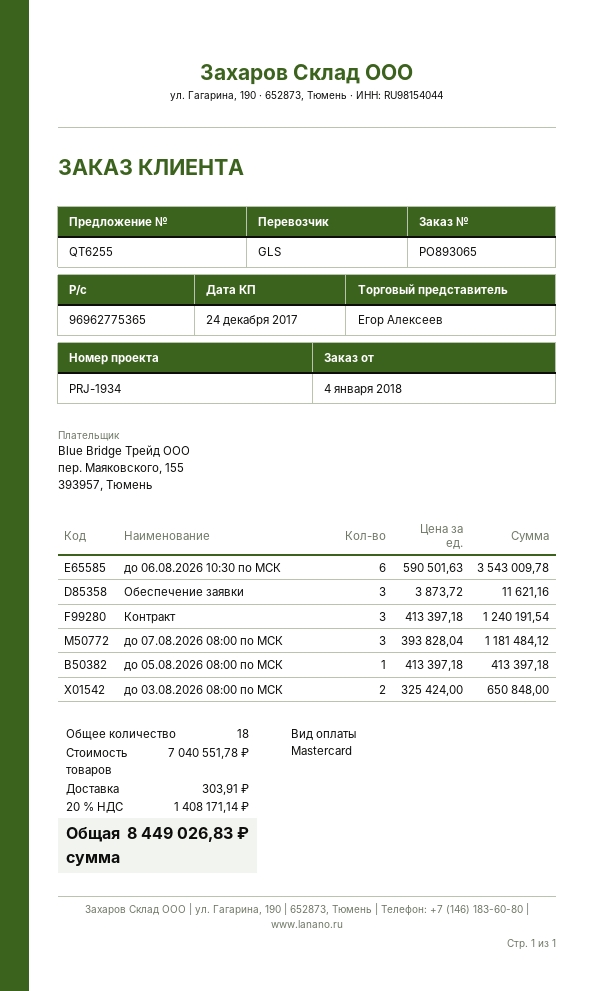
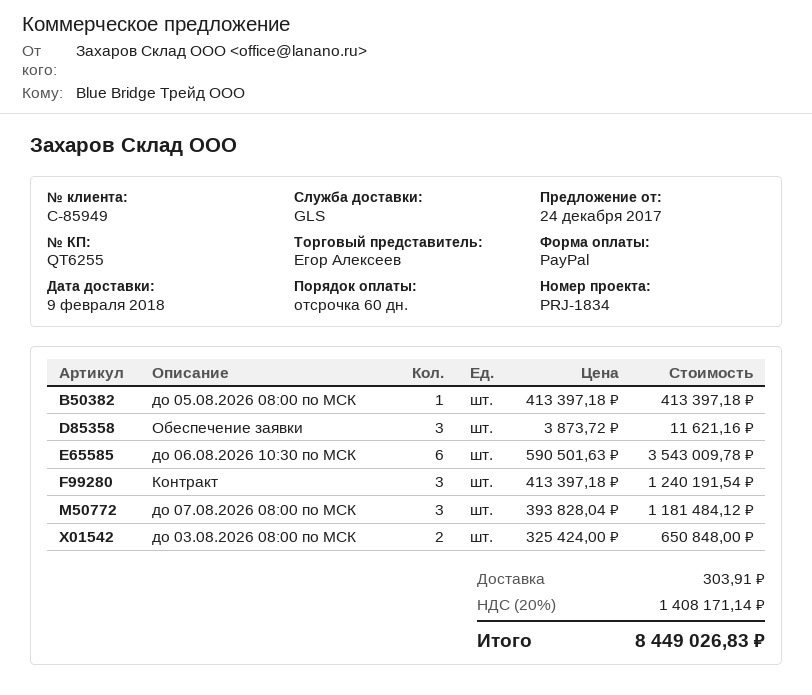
reference: PRJ-1934 -> PRJ-1834
payment method: Mastercard -> PayPal

